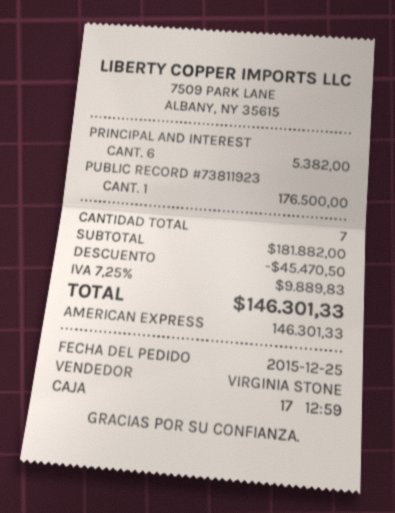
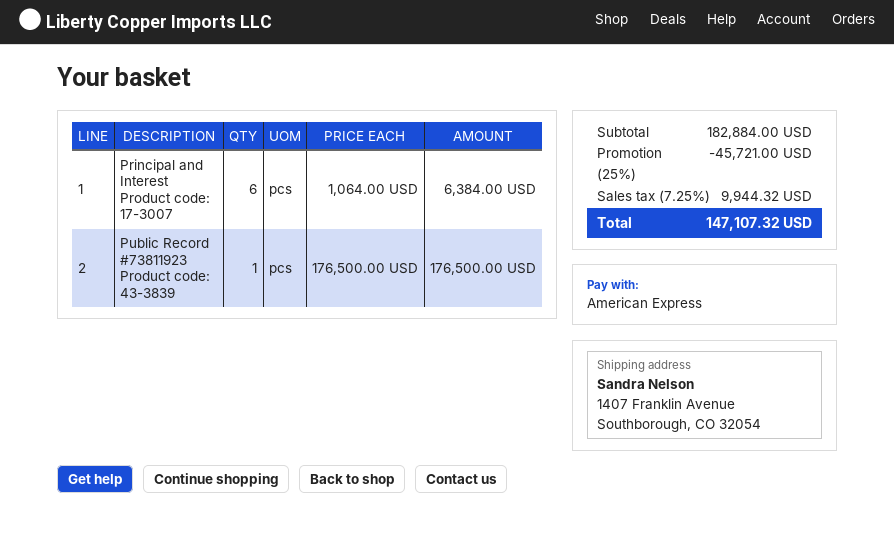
PRINCIPAL AND INTEREST: 6 for 5382.00 -> 6 for 6384.00
subtotal: 181882.00 -> 182884.00
discount: 45470.50 -> 45721.00
tax: 7.25% = 9889.83 -> 7.25% = 9944.32
total: 146301.33 -> 147107.32

